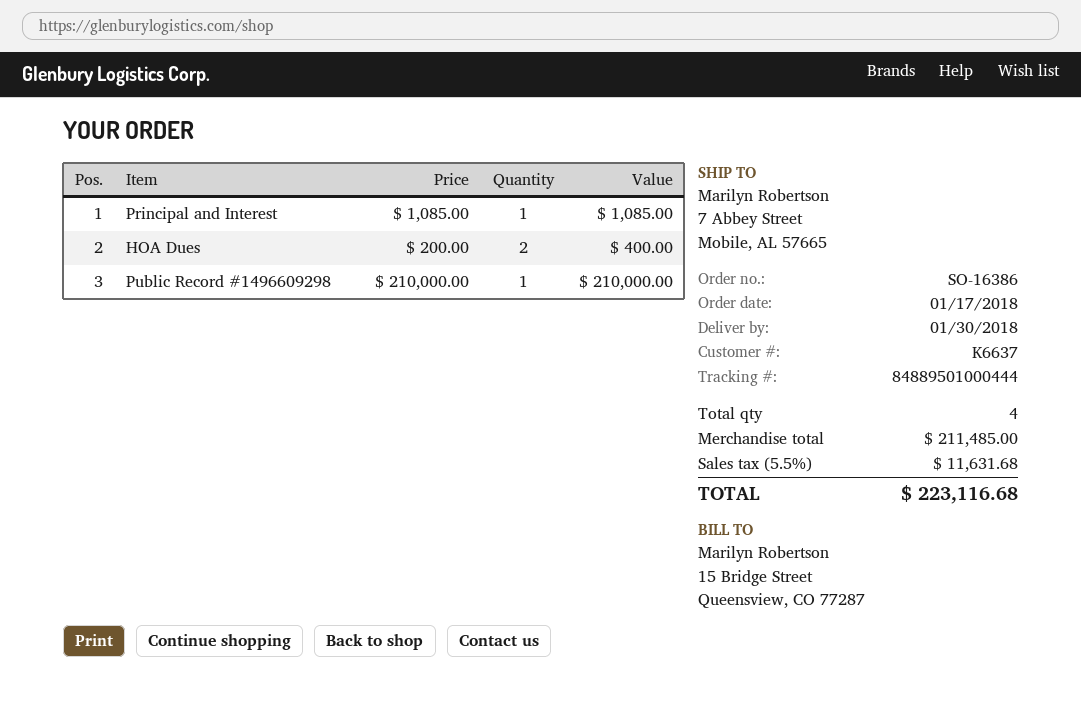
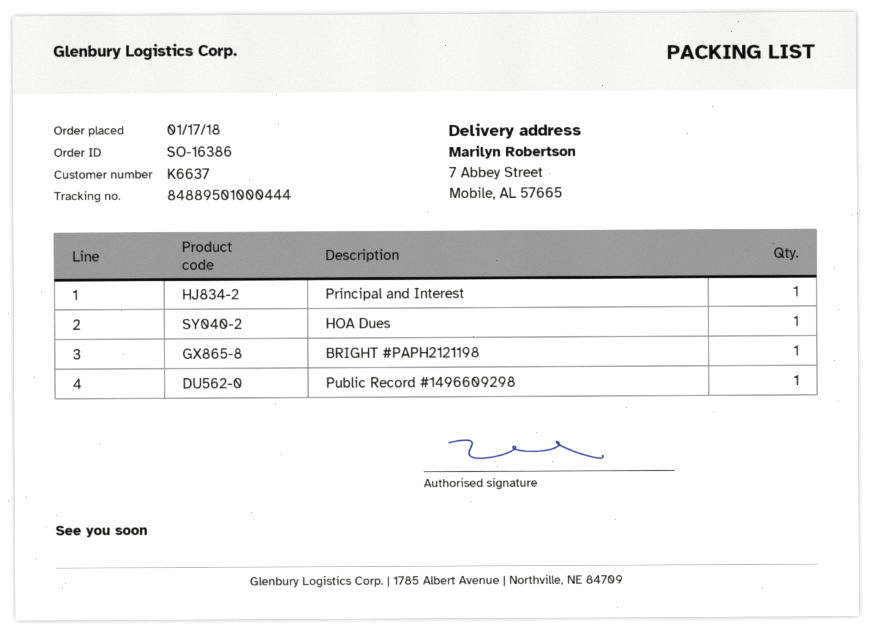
HOA Dues: 2 -> 1
BRIGHT #PAPH2121198: none -> 1

